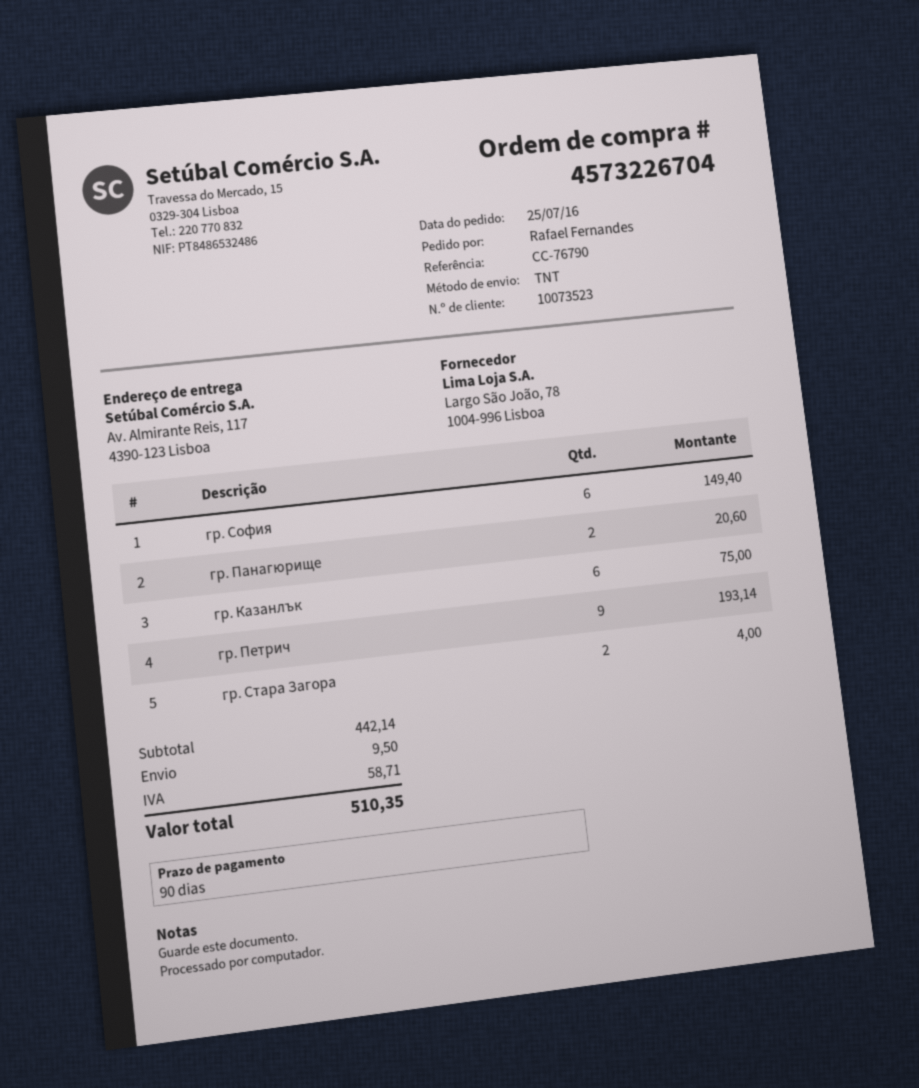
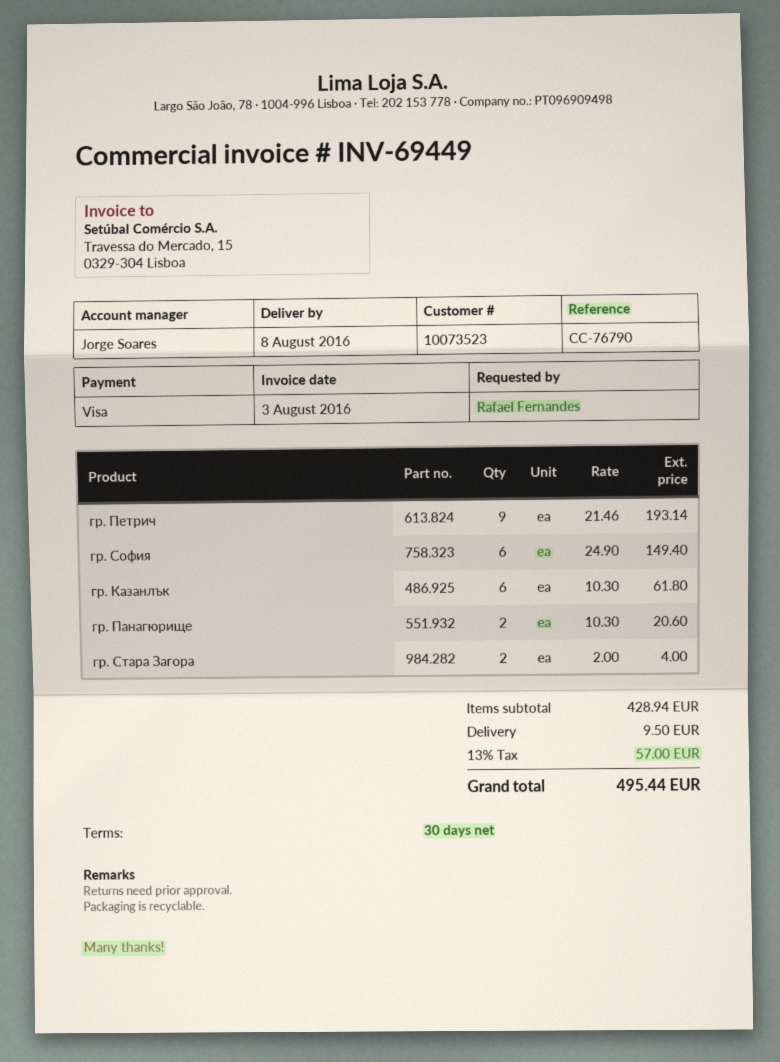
payment terms: 90 days -> 30 days
гр. Казанлък: 6 for 75.00 -> 6 for 61.80
subtotal: 442.14 -> 428.94
tax: 58.71 -> 57.00
total: 510.35 -> 495.44

